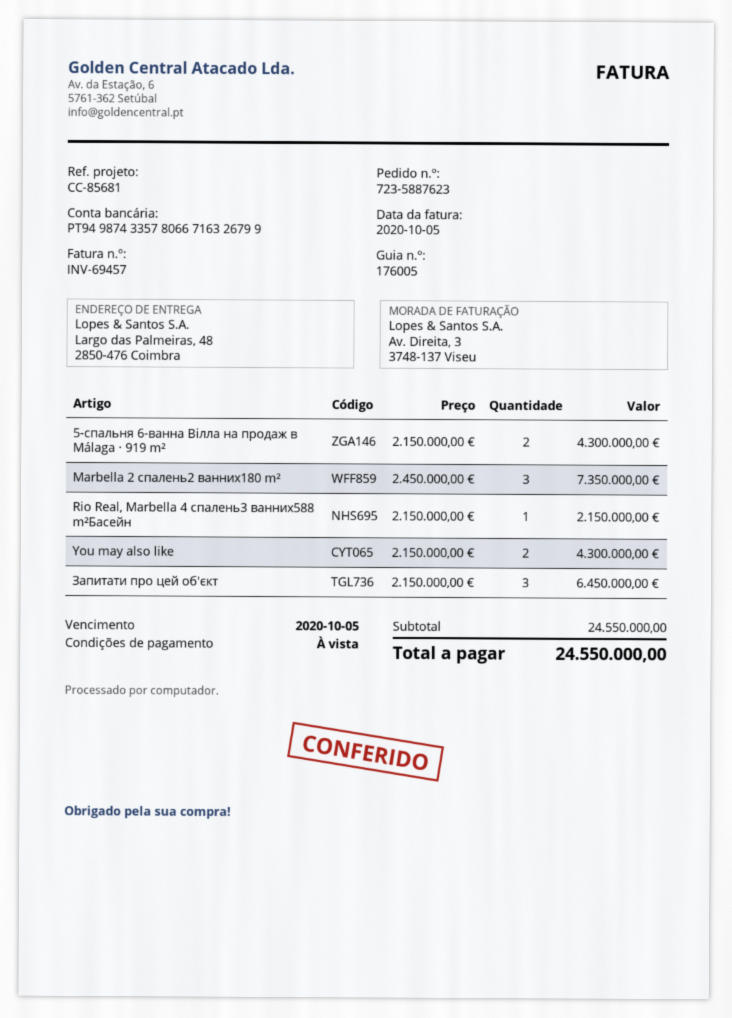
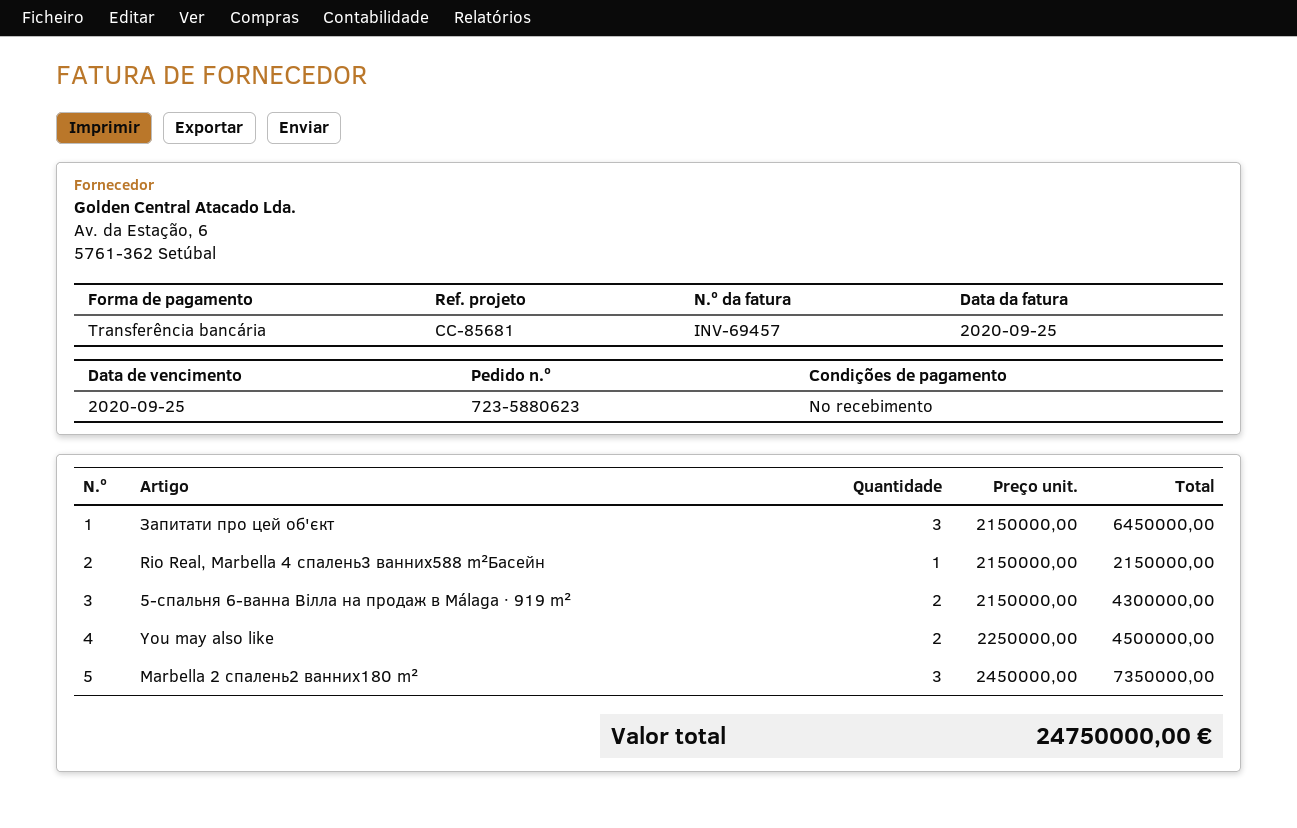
order number: 723-5887623 -> 723-5880623
invoice date: 2020-10-05 -> 2020-09-25
due date: 2020-10-05 -> 2020-09-25
You may also like: 2 x 2150000.00 = 4300000.00 -> 2 x 2250000.00 = 4500000.00
total: 24550000.00 -> 24750000.00

